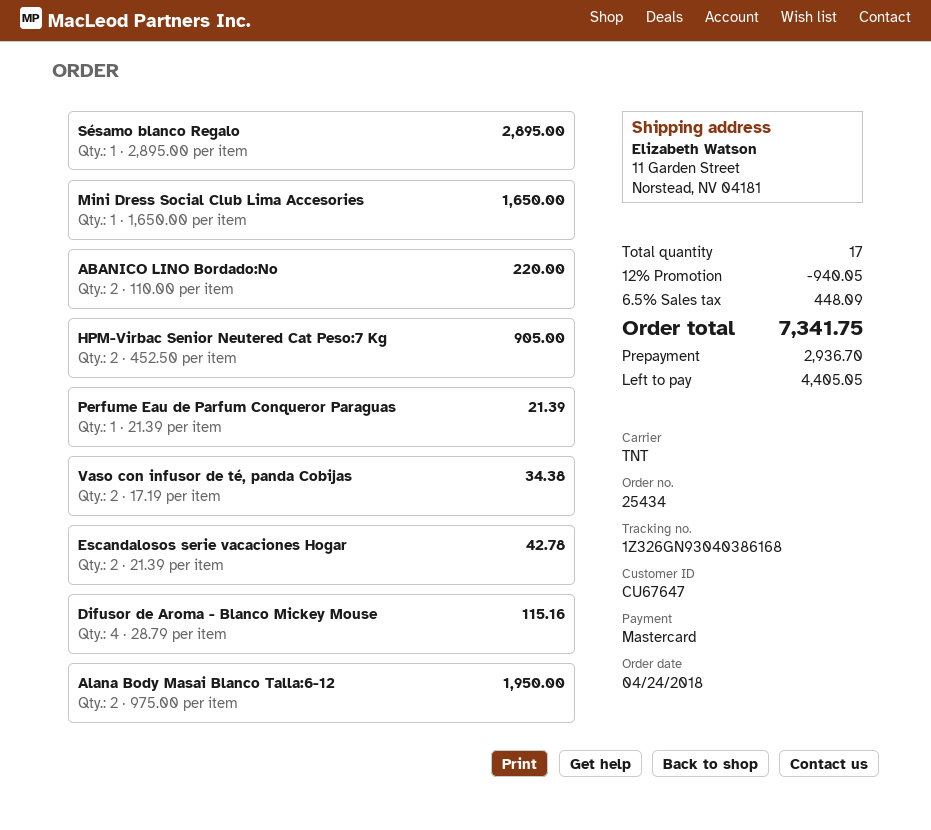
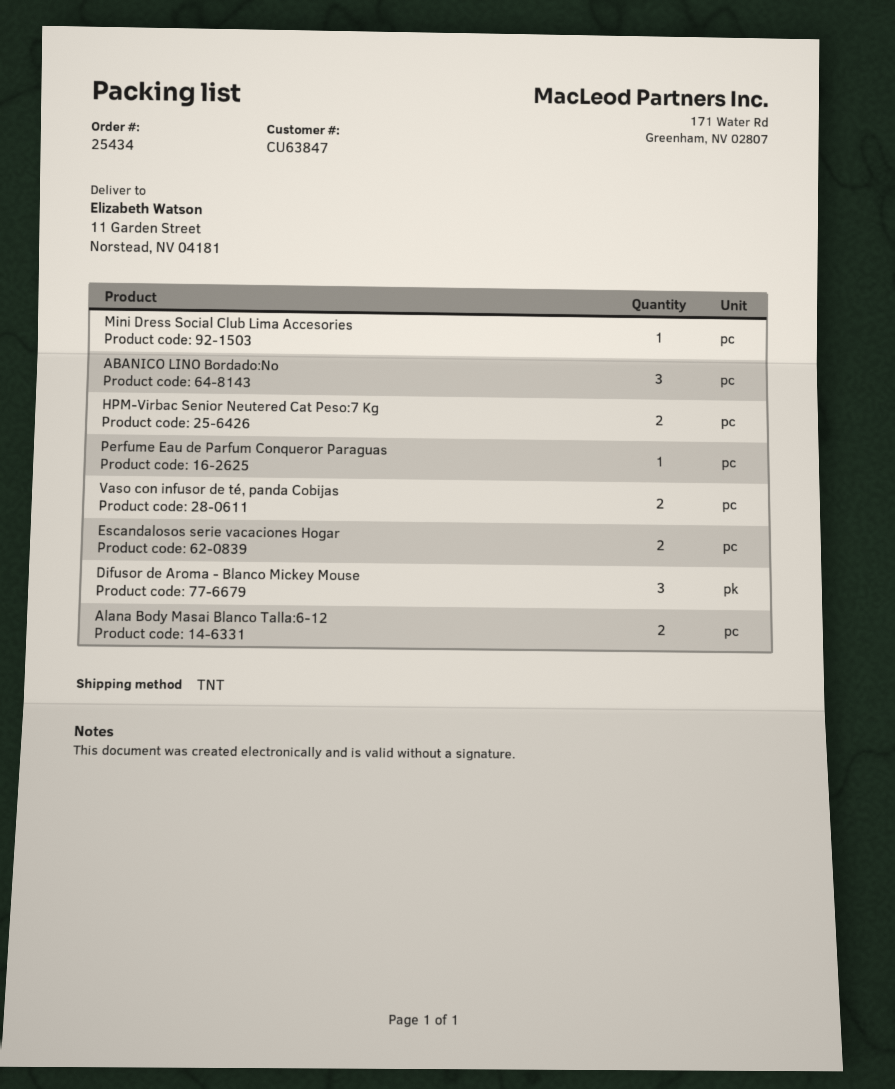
customer number: CU67647 -> CU63847
Sésamo blanco Regalo: 1 -> none
ABANICO LINO Bordado:No: 2 -> 3
Difusor de Aroma - Blanco Mickey Mouse: 4 -> 3

